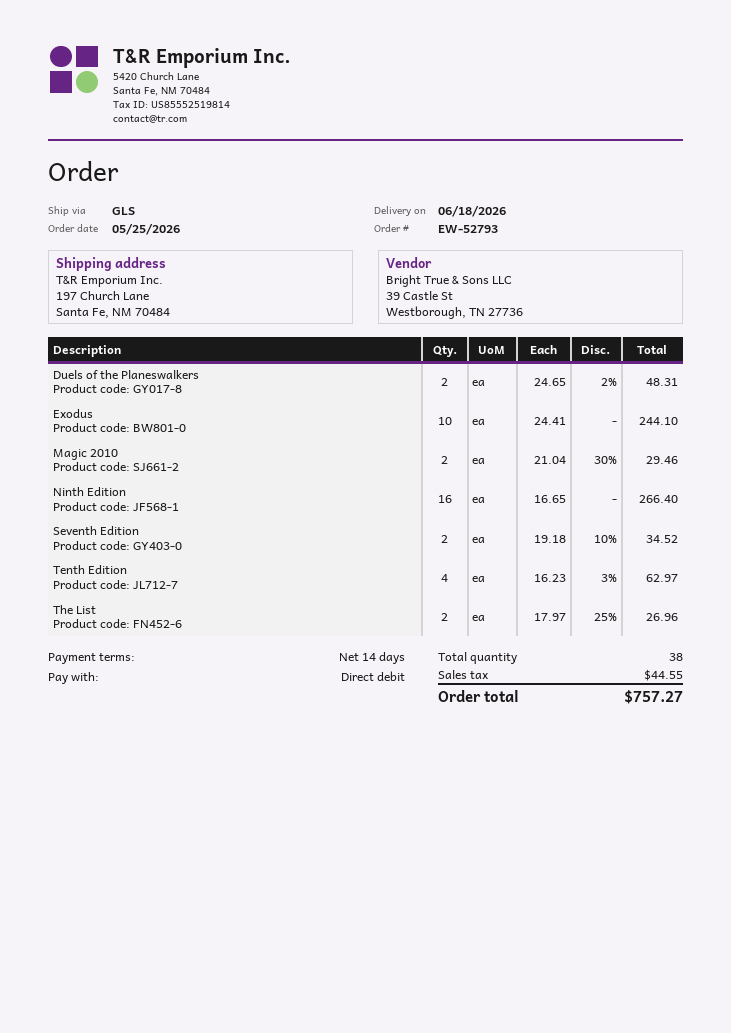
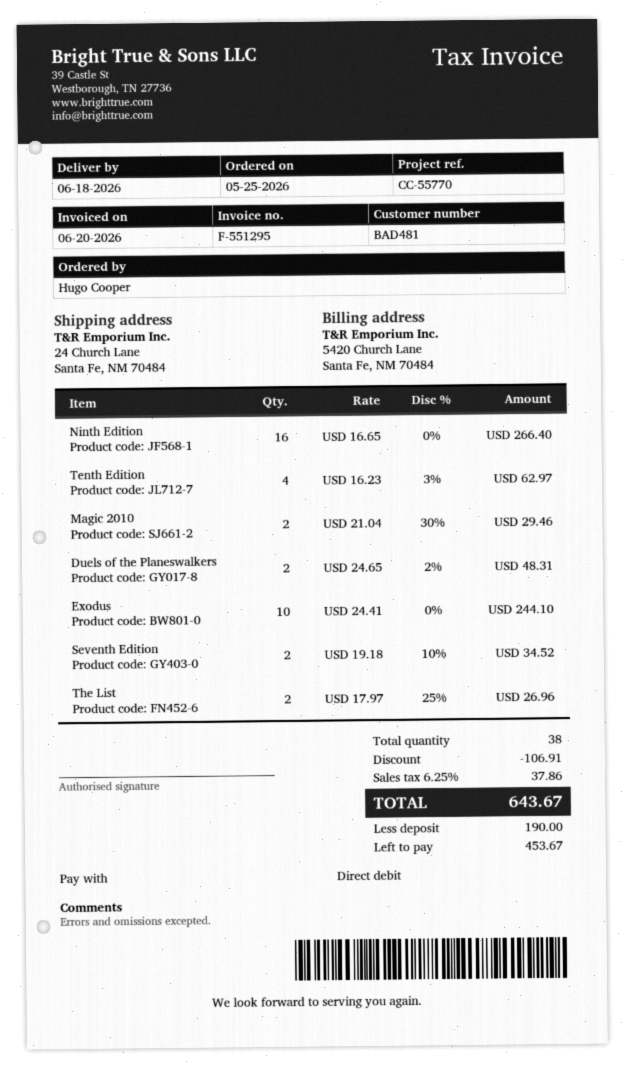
ship to: 197 Church Lane, Santa Fe, NM 70484 -> 24 Church Lane, Santa Fe, NM 70484
discount: none -> 106.91
tax: 44.55 -> 37.86
total: 757.27 -> 643.67

